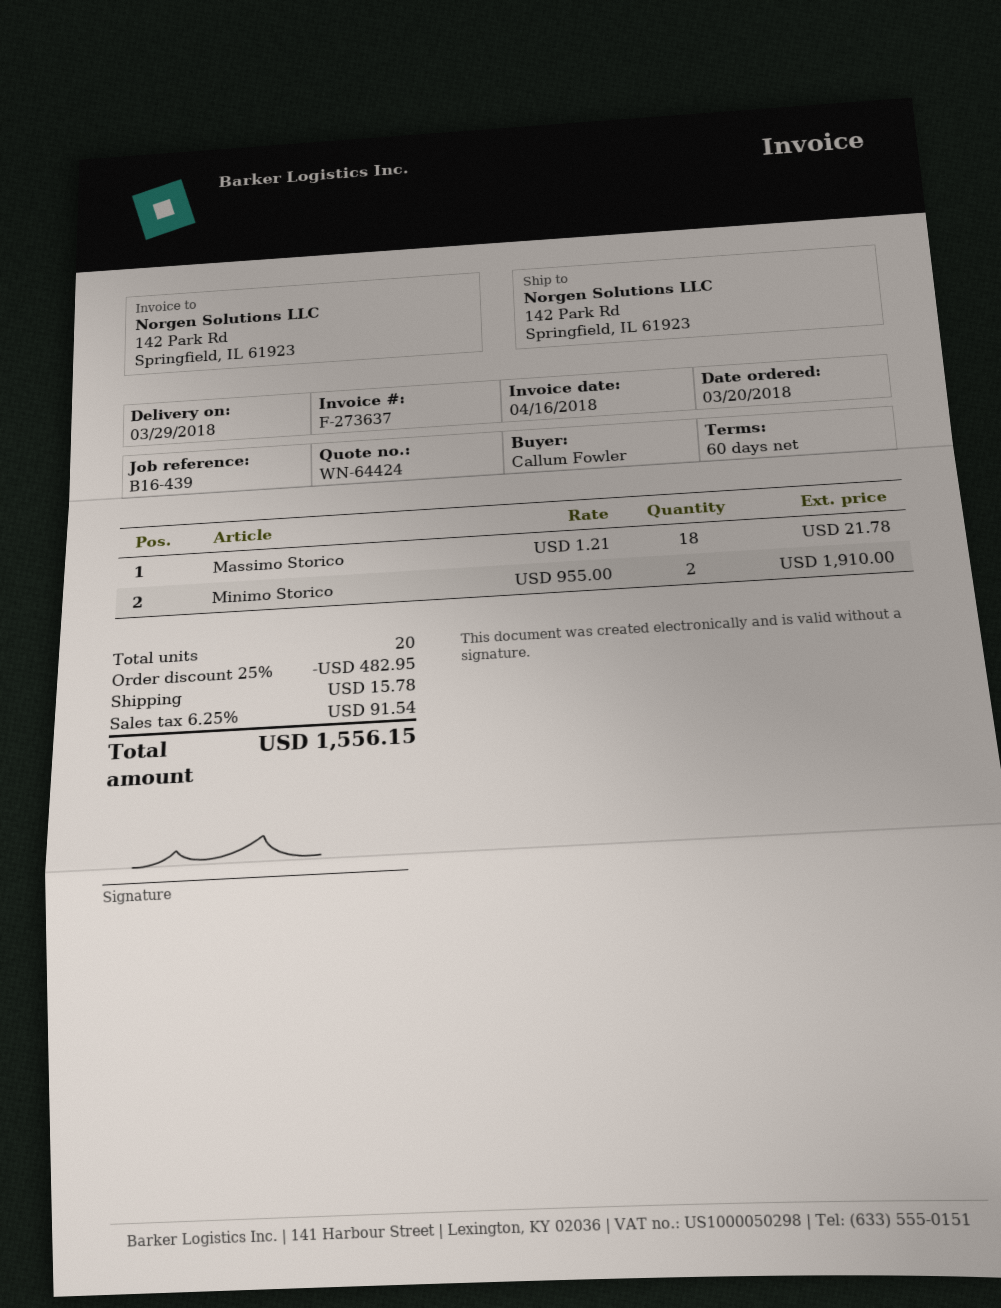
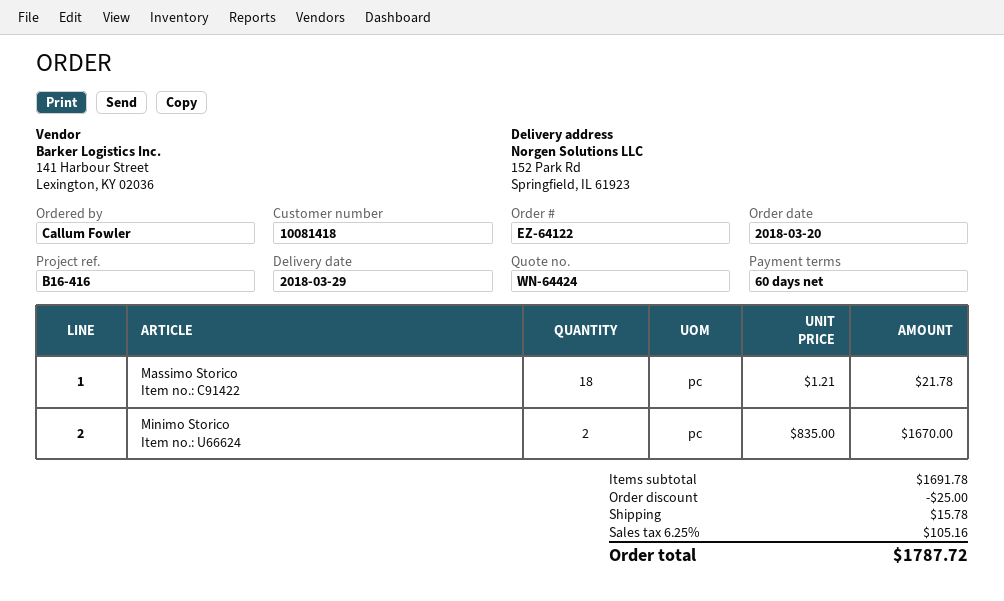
reference: B16-439 -> B16-416
ship to: 142 Park Rd, Springfield, IL 61923 -> 152 Park Rd, Springfield, IL 61923
Minimo Storico: 2 x 955.00 = 1910.00 -> 2 x 835.00 = 1670.00
discount: 482.95 -> 25.00
tax: 6.25% = 91.54 -> 6.25% = 105.16
total: 1556.15 -> 1787.72

